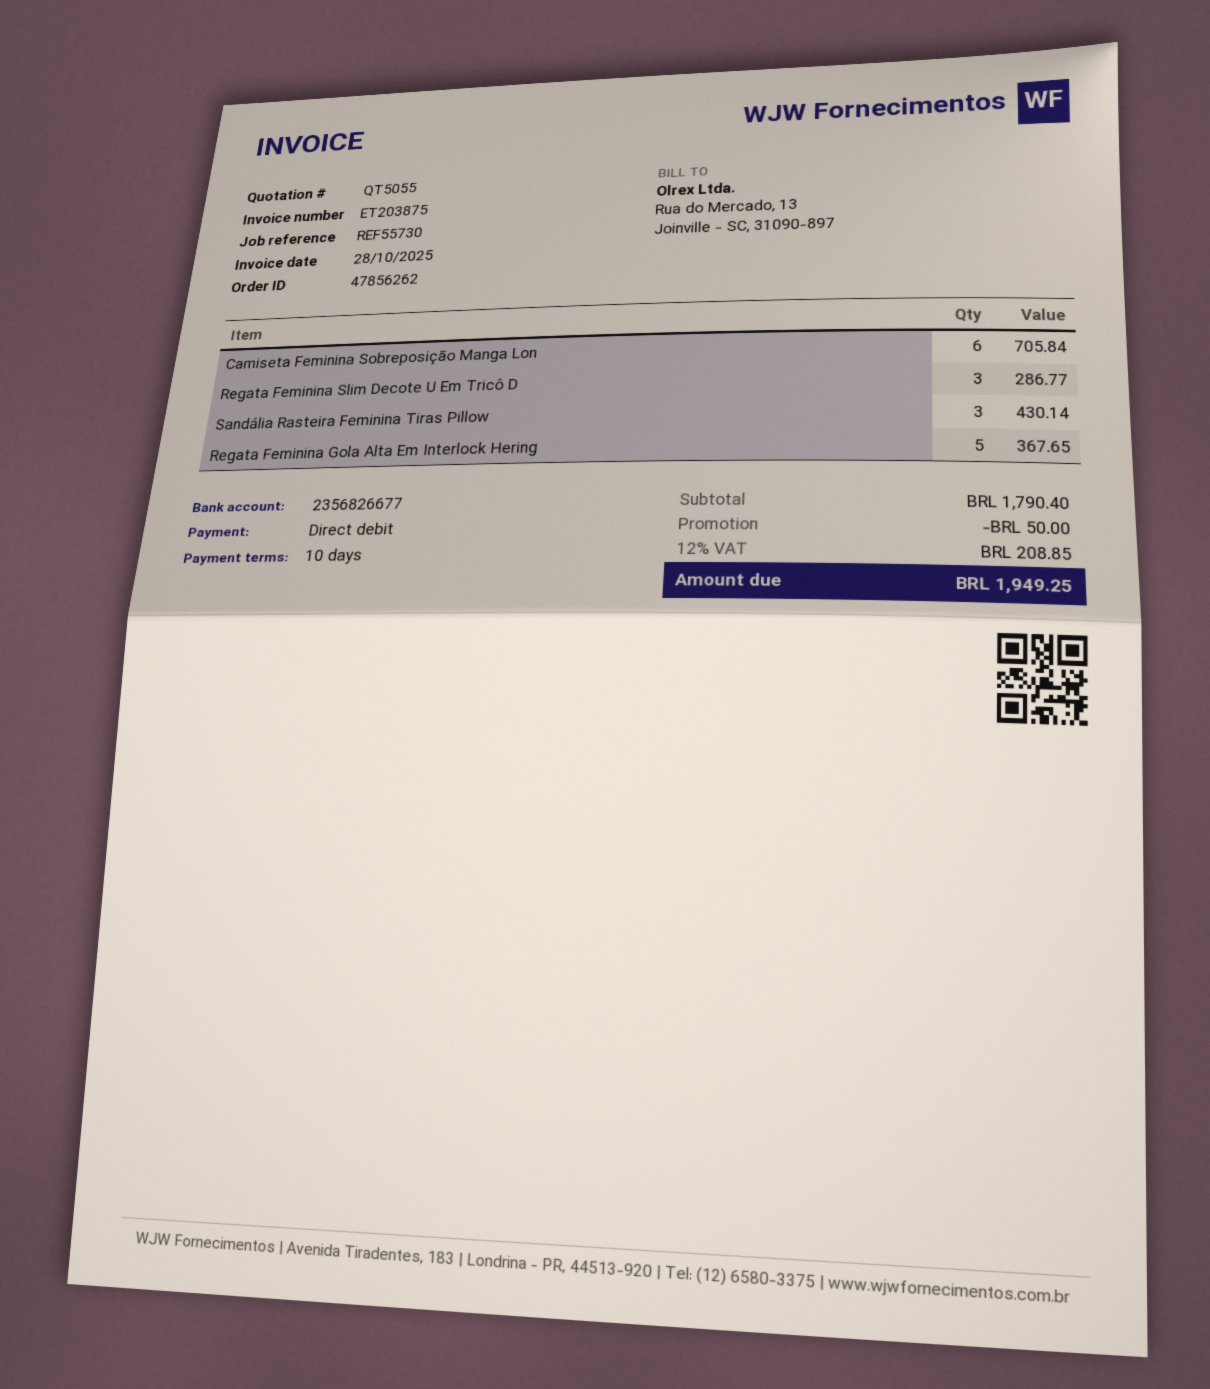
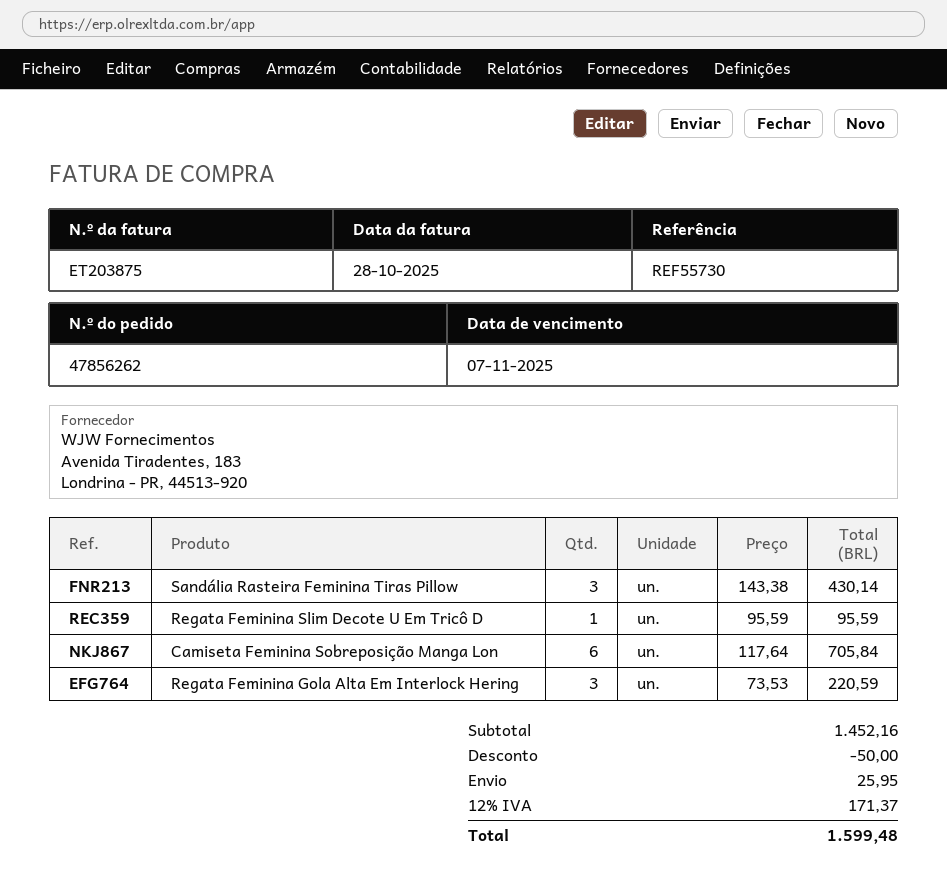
Regata Feminina Slim Decote U Em Tricô D: 3 for 286.77 -> 1 for 95.59
Regata Feminina Gola Alta Em Interlock Hering: 5 for 367.65 -> 3 for 220.59
subtotal: 1790.40 -> 1452.16
shipping: none -> 25.95
tax: 12% = 208.85 -> 12% = 171.37
total: 1949.25 -> 1599.48

